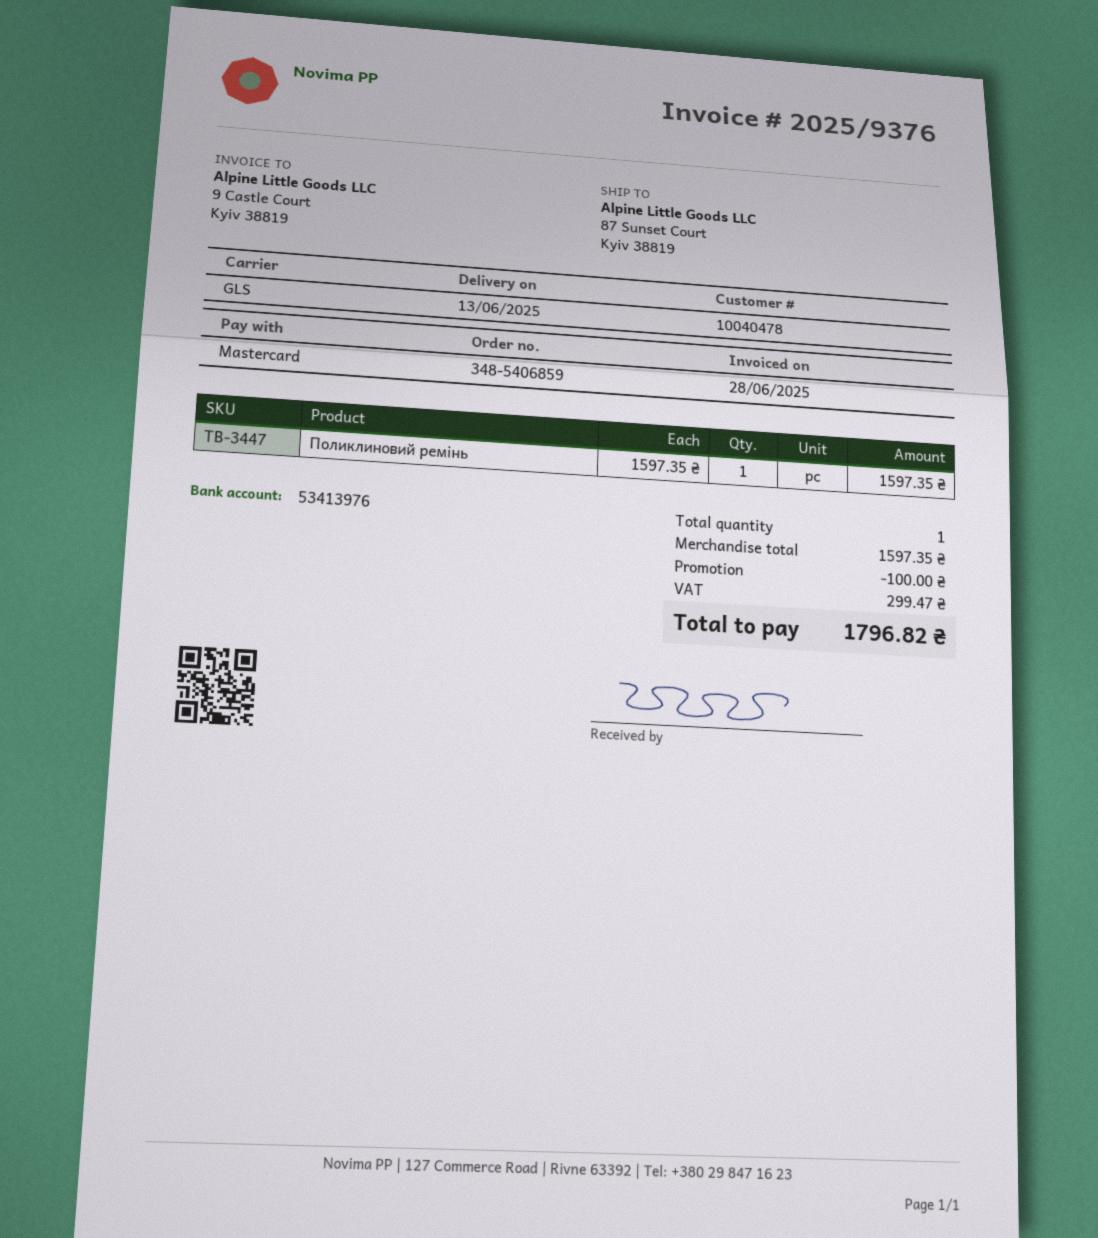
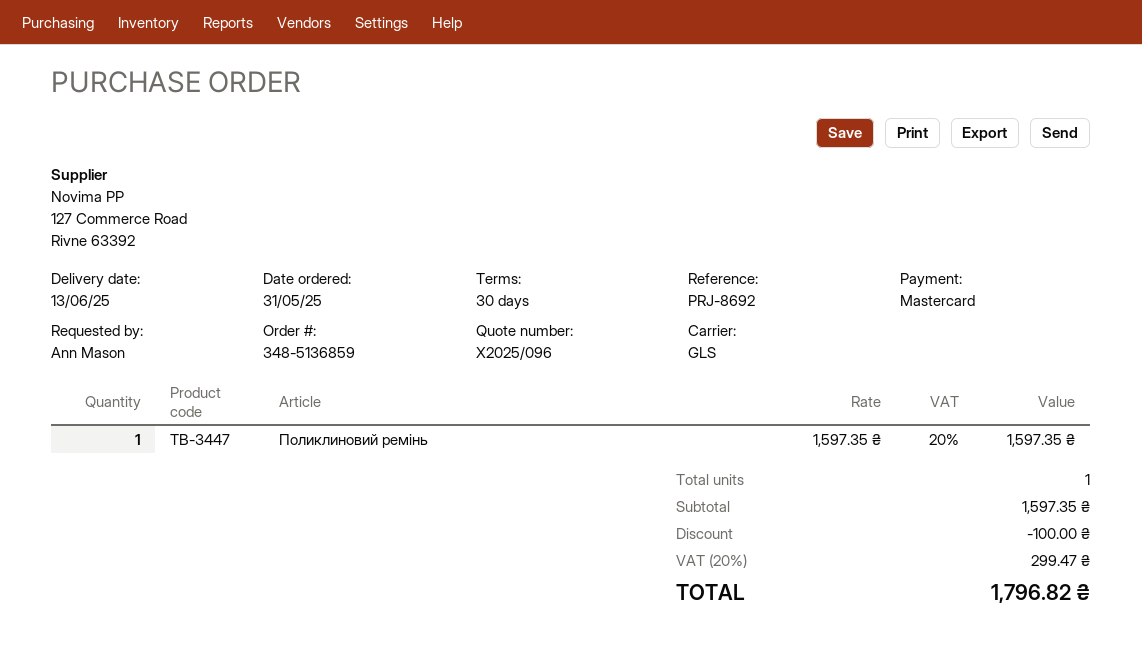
order number: 348-5406859 -> 348-5136859

